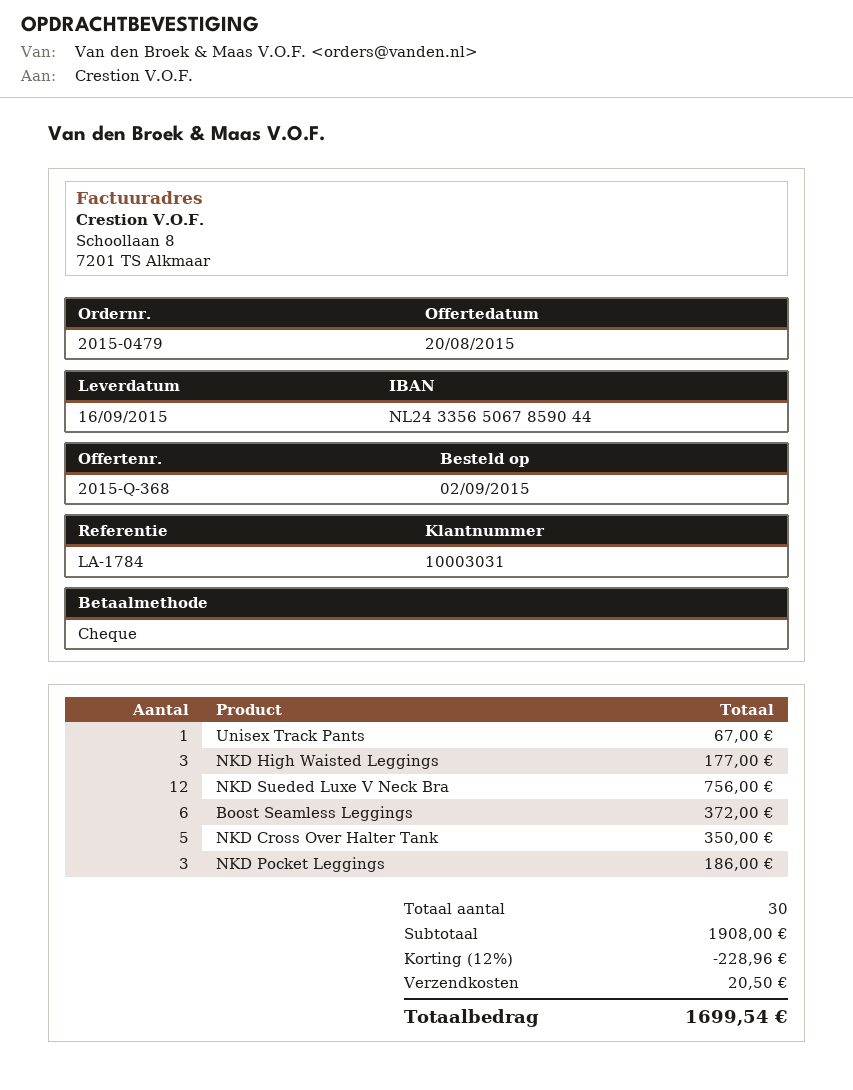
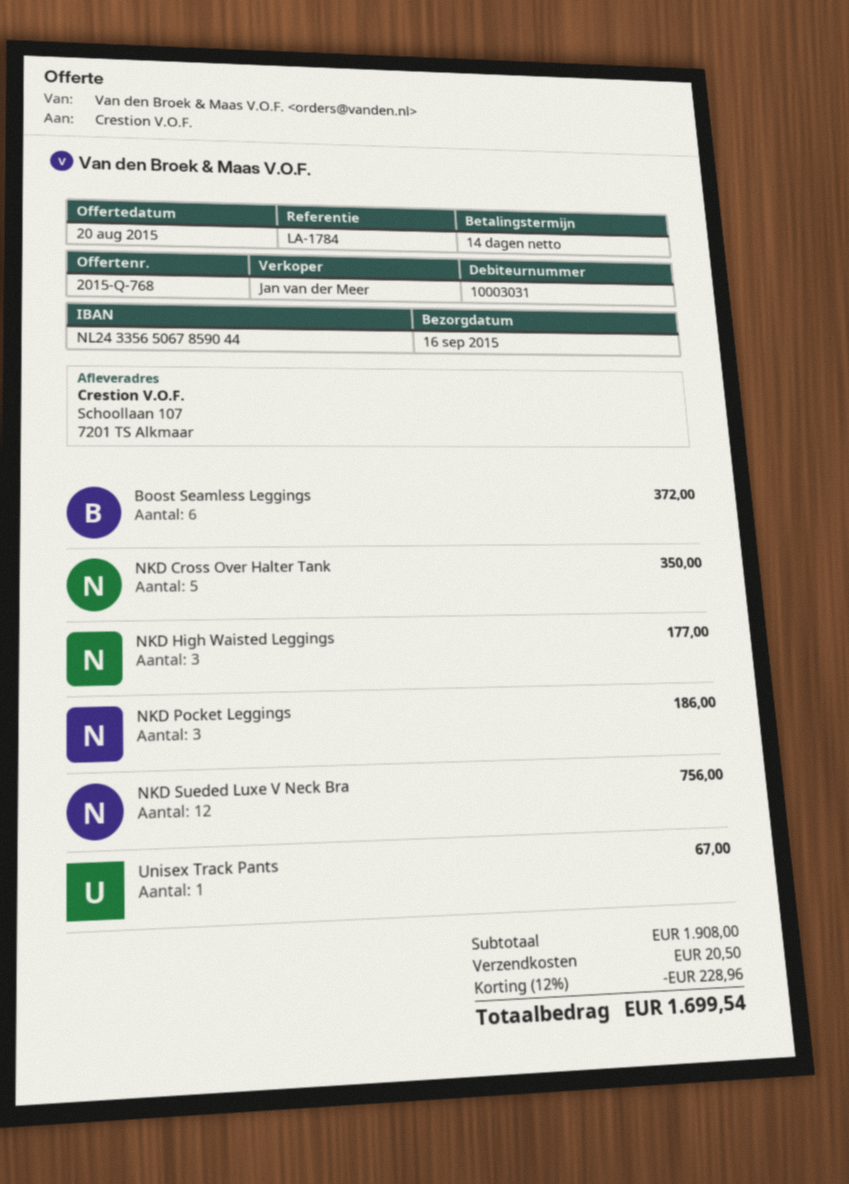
quote number: 2015-Q-368 -> 2015-Q-768

